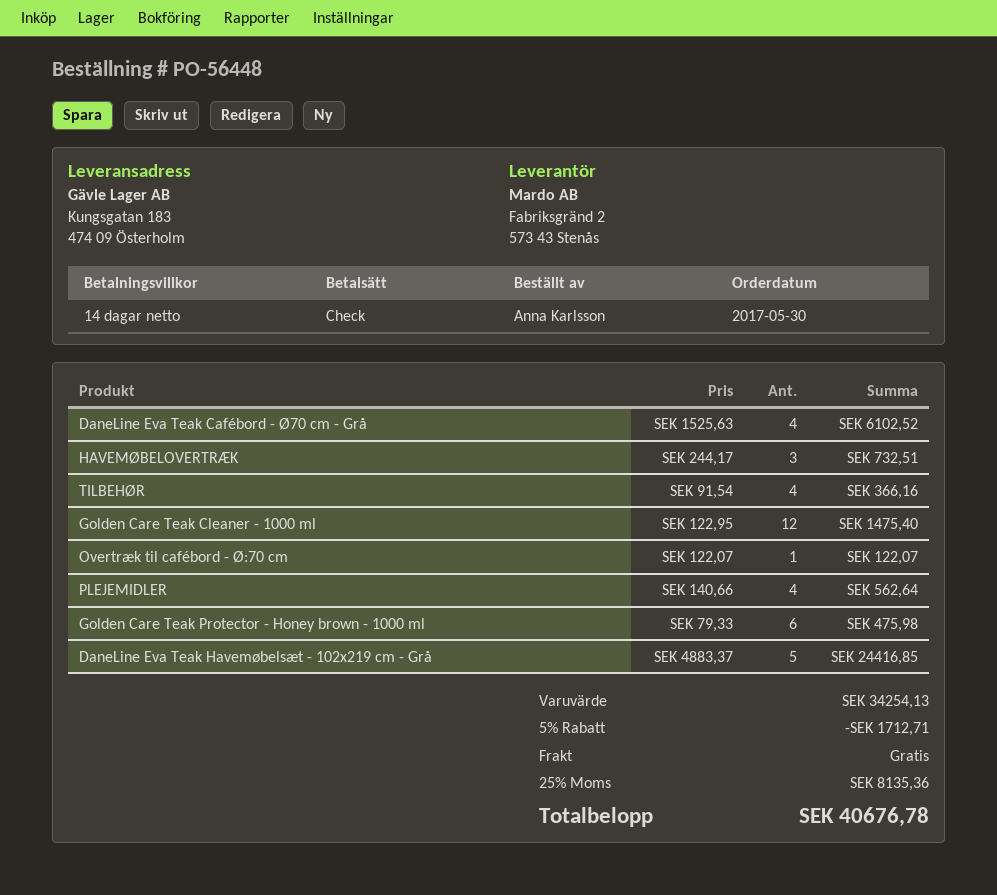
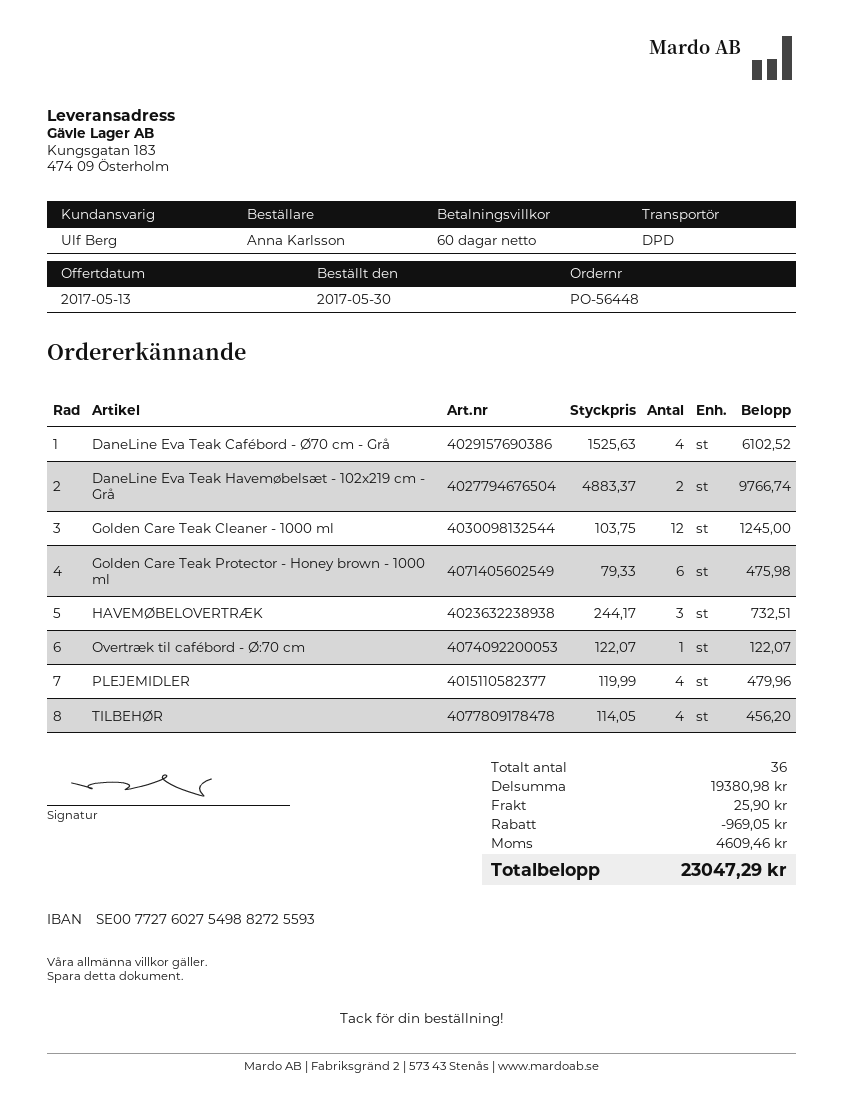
payment terms: 14 days -> 60 days
TILBEHØR: 4 x 91.54 = 366.16 -> 4 x 114.05 = 456.20
Golden Care Teak Cleaner - 1000 ml: 12 x 122.95 = 1475.40 -> 12 x 103.75 = 1245.00
PLEJEMIDLER: 4 x 140.66 = 562.64 -> 4 x 119.99 = 479.96
DaneLine Eva Teak Havemøbelsæt - 102x219 cm - Grå: 5 x 4883.37 = 24416.85 -> 2 x 4883.37 = 9766.74
subtotal: 34254.13 -> 19380.98
discount: 1712.71 -> 969.05
shipping: 0.00 -> 25.90
tax: 8135.36 -> 4609.46
total: 40676.78 -> 23047.29

